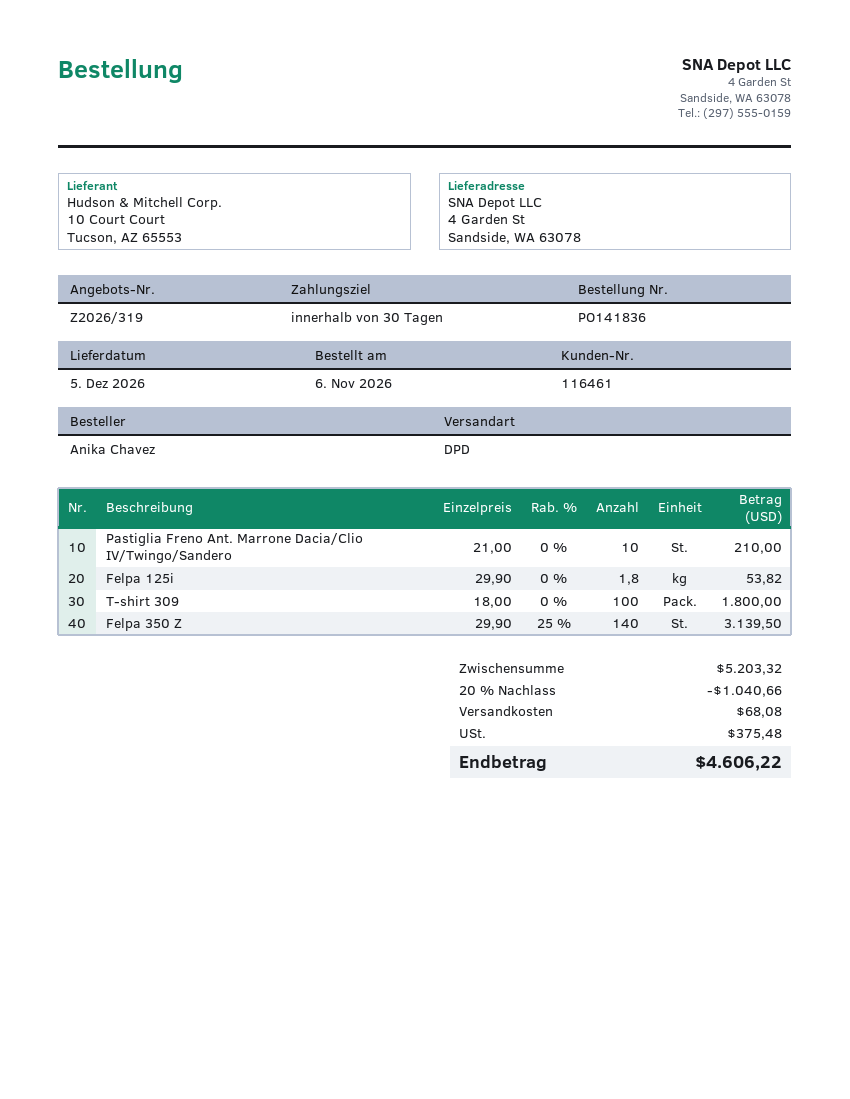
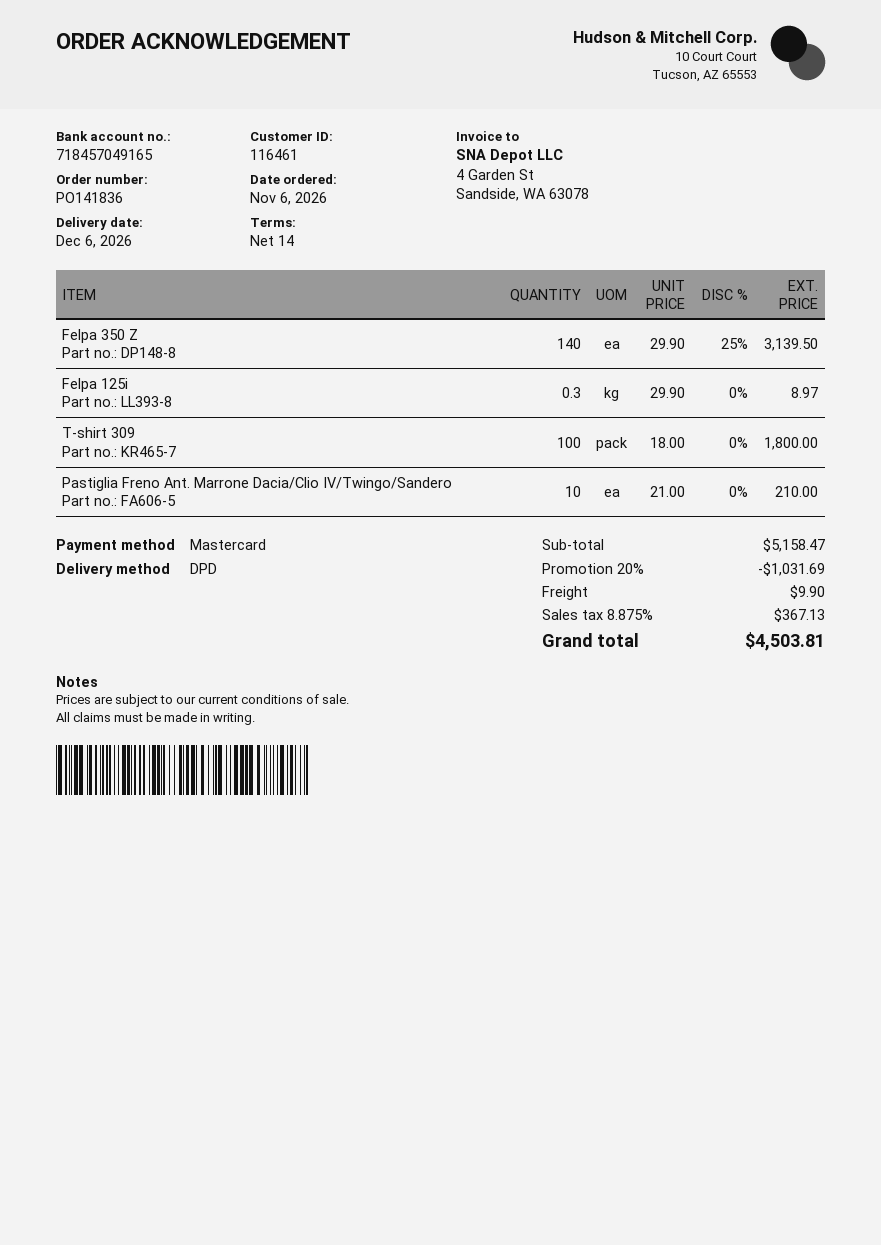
delivery date: 2026-12-05 -> 2026-12-06
payment terms: 30 days -> 14 days
Felpa 125i: 1.8 x 29.90 = 53.82 -> 0.3 x 29.90 = 8.97
subtotal: 5203.32 -> 5158.47
discount: 20% = 1040.66 -> 20% = 1031.69
shipping: 68.08 -> 9.90
tax: 375.48 -> 367.13
total: 4606.22 -> 4503.81

